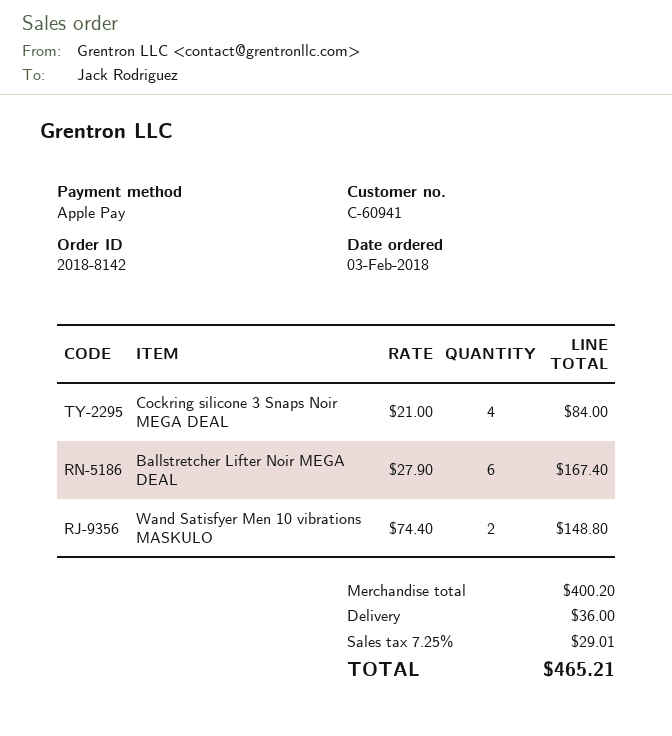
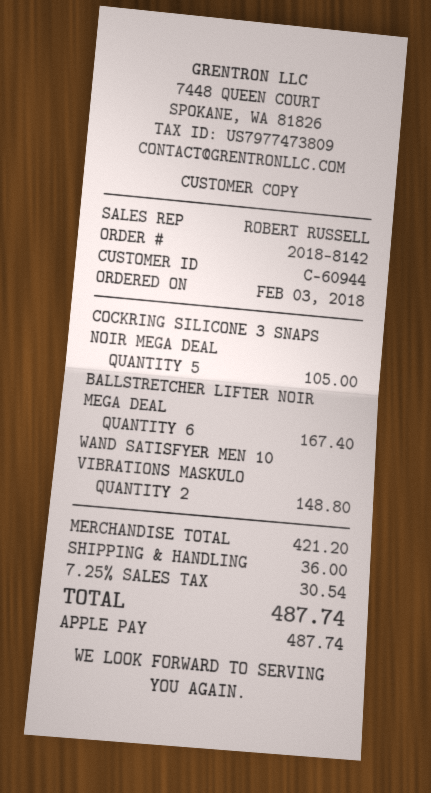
customer number: C-60941 -> C-60944
Cockring silicone 3 Snaps Noir MEGA DEAL: 4 for 84.00 -> 5 for 105.00
subtotal: 400.20 -> 421.20
tax: 7.25% = 29.01 -> 7.25% = 30.54
total: 465.21 -> 487.74

